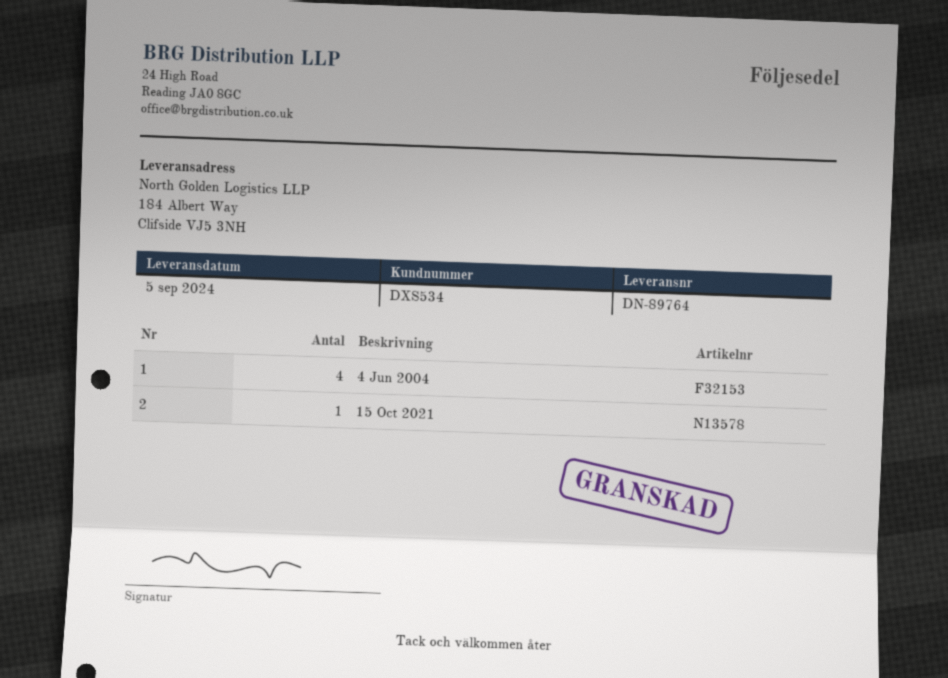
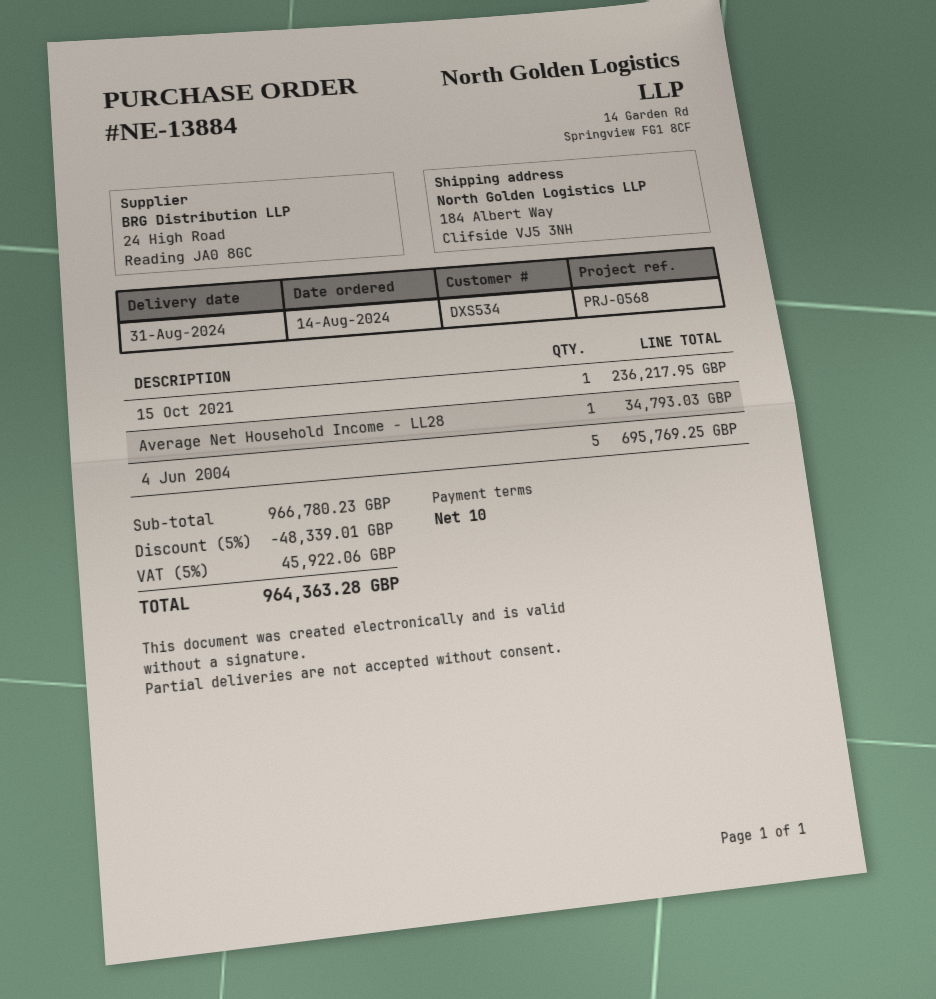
delivery date: 2024-09-05 -> 2024-08-31
4 Jun 2004: 4 -> 5
Average Net Household Income - LL28: none -> 1

